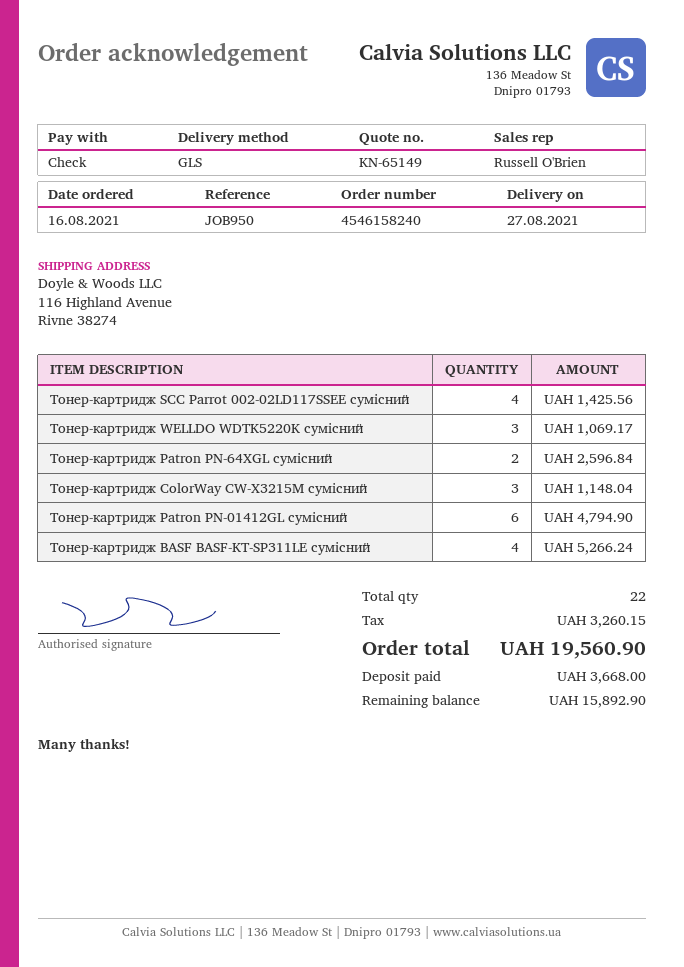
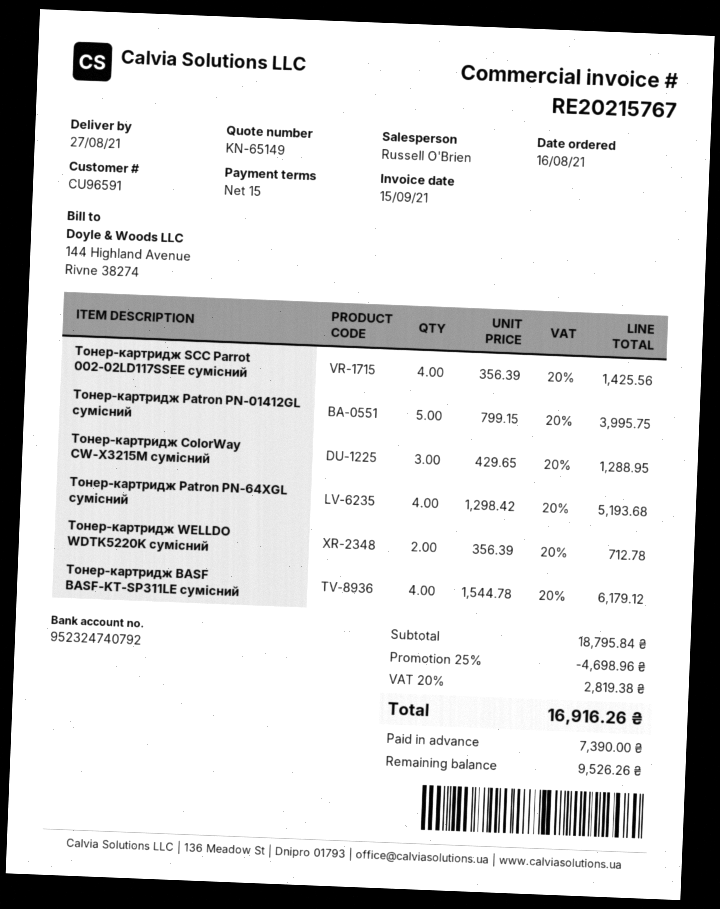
Тонер-картридж WELLDO WDTK5220K сумісний: 3 for 1069.17 -> 2 for 712.78
Тонер-картридж Patron PN-64XGL сумісний: 2 for 2596.84 -> 4 for 5193.68
Тонер-картридж ColorWay CW-X3215M сумісний: 3 for 1148.04 -> 3 for 1288.95
Тонер-картридж Patron PN-01412GL сумісний: 6 for 4794.90 -> 5 for 3995.75
Тонер-картридж BASF BASF-KT-SP311LE сумісний: 4 for 5266.24 -> 4 for 6179.12
discount: none -> 25% = 4698.96
tax: 3260.15 -> 2819.38
total: 19560.90 -> 16916.26
deposit: 3668.00 -> 7390.00
balance: 15892.90 -> 9526.26

